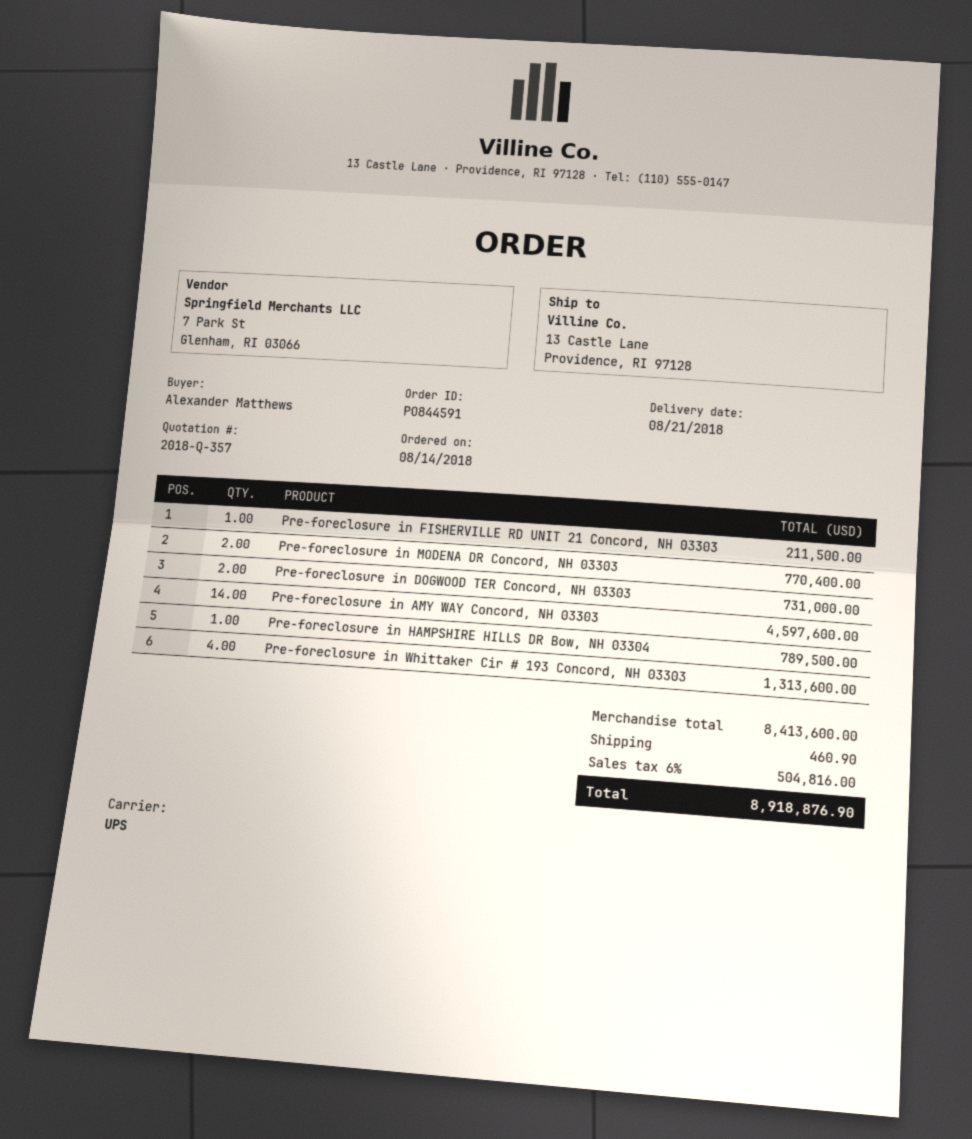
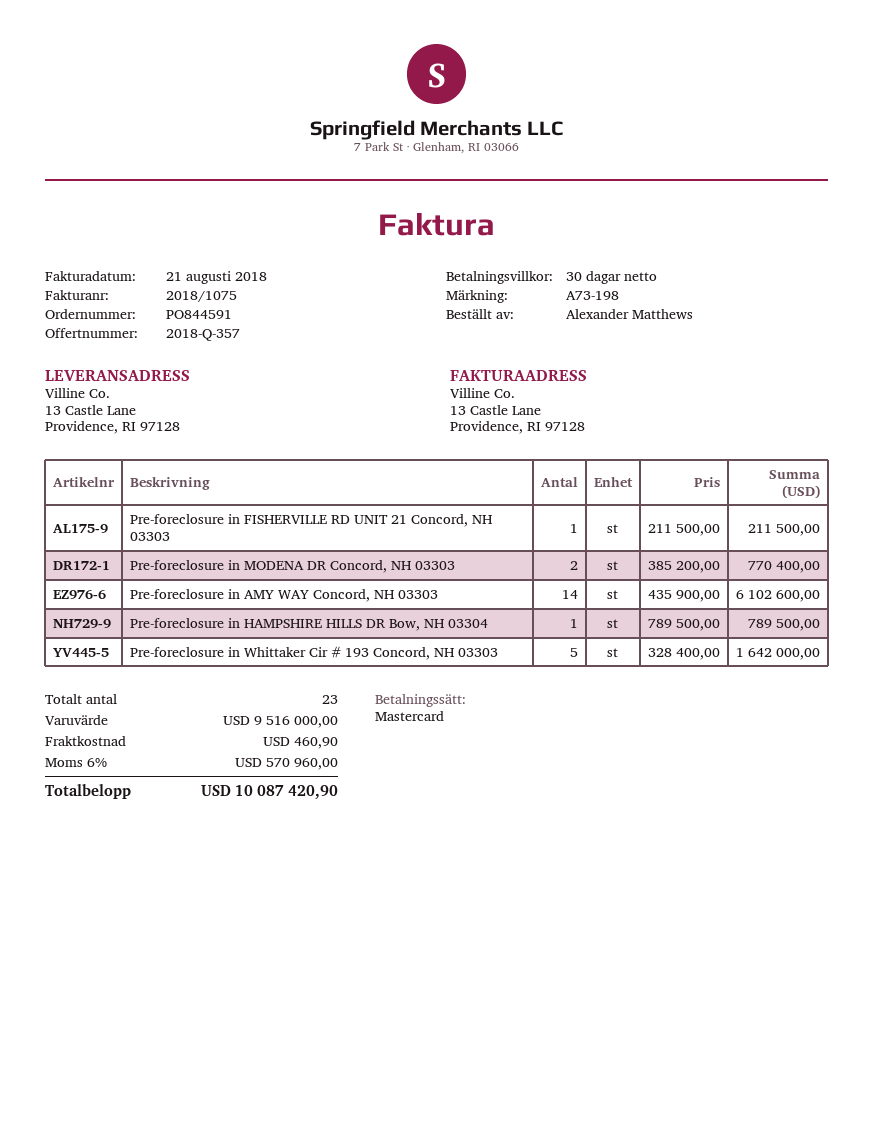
Pre-foreclosure in DOGWOOD TER Concord, NH 03303: 2 for 731000.00 -> none
Pre-foreclosure in AMY WAY Concord, NH 03303: 14 for 4597600.00 -> 14 for 6102600.00
Pre-foreclosure in Whittaker Cir # 193 Concord, NH 03303: 4 for 1313600.00 -> 5 for 1642000.00
subtotal: 8413600.00 -> 9516000.00
tax: 6% = 504816.00 -> 6% = 570960.00
total: 8918876.90 -> 10087420.90

